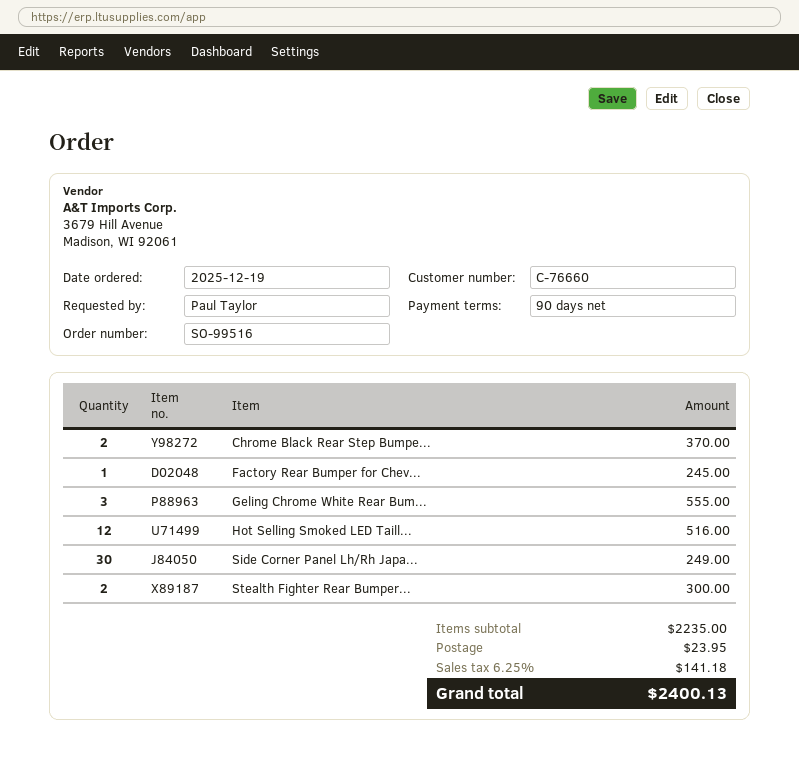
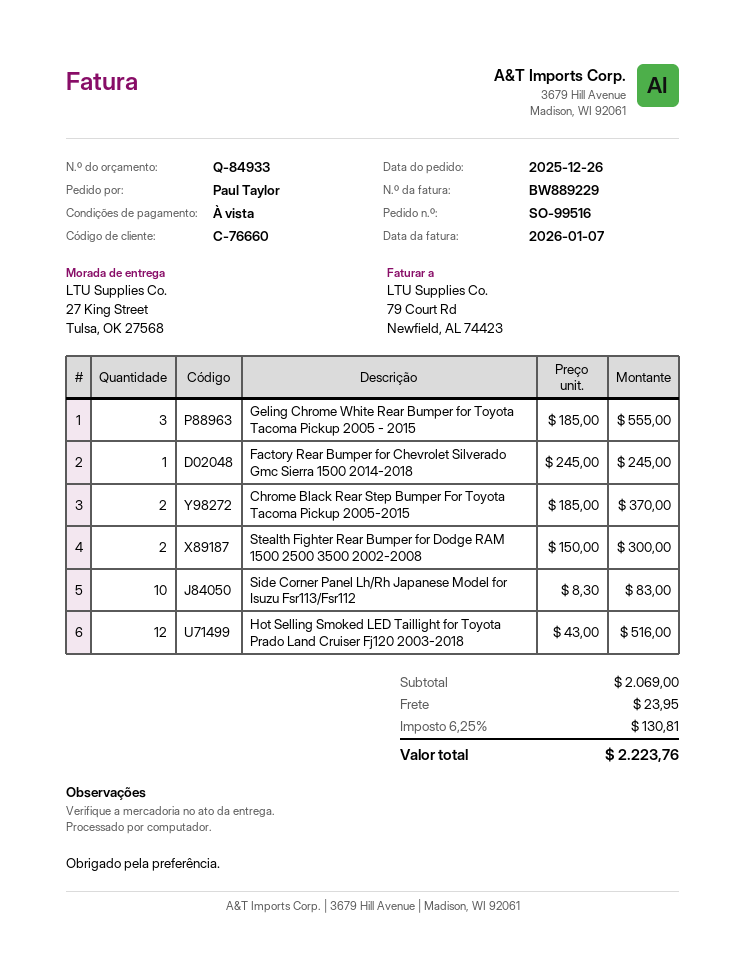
order date: 2025-12-19 -> 2025-12-26
payment terms: 90 days -> on receipt
Side Corner Panel Lh/Rh Japa...: 30 for 249.00 -> 10 for 83.00
subtotal: 2235.00 -> 2069.00
tax: 6.25% = 141.18 -> 6.25% = 130.81
total: 2400.13 -> 2223.76

